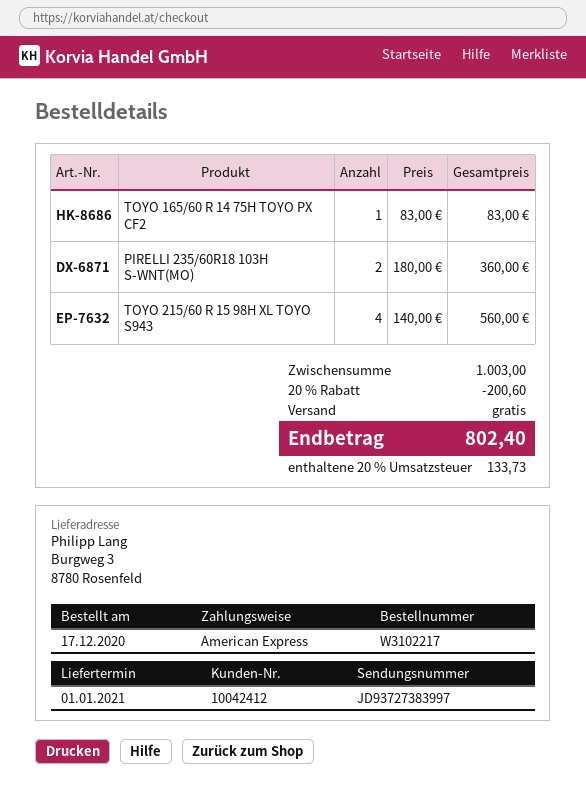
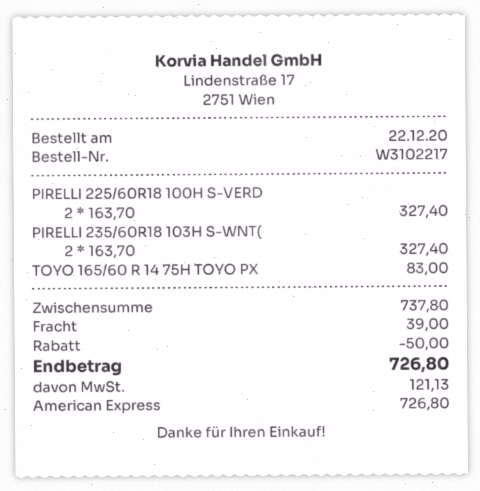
order date: 2020-12-17 -> 2020-12-22
PIRELLI 235/60R18 103H S-WNT(MO): 2 x 180.00 = 360.00 -> 2 x 163.70 = 327.40
TOYO 215/60 R 15 98H XL TOYO S943: 4 x 140.00 = 560.00 -> none
PIRELLI 225/60R18 100H S-VERD: none -> 2 x 163.70 = 327.40
subtotal: 1003.00 -> 737.80
discount: 200.60 -> 50.00
shipping: 0.00 -> 39.00
tax: 133.73 -> 121.13
total: 802.40 -> 726.80

